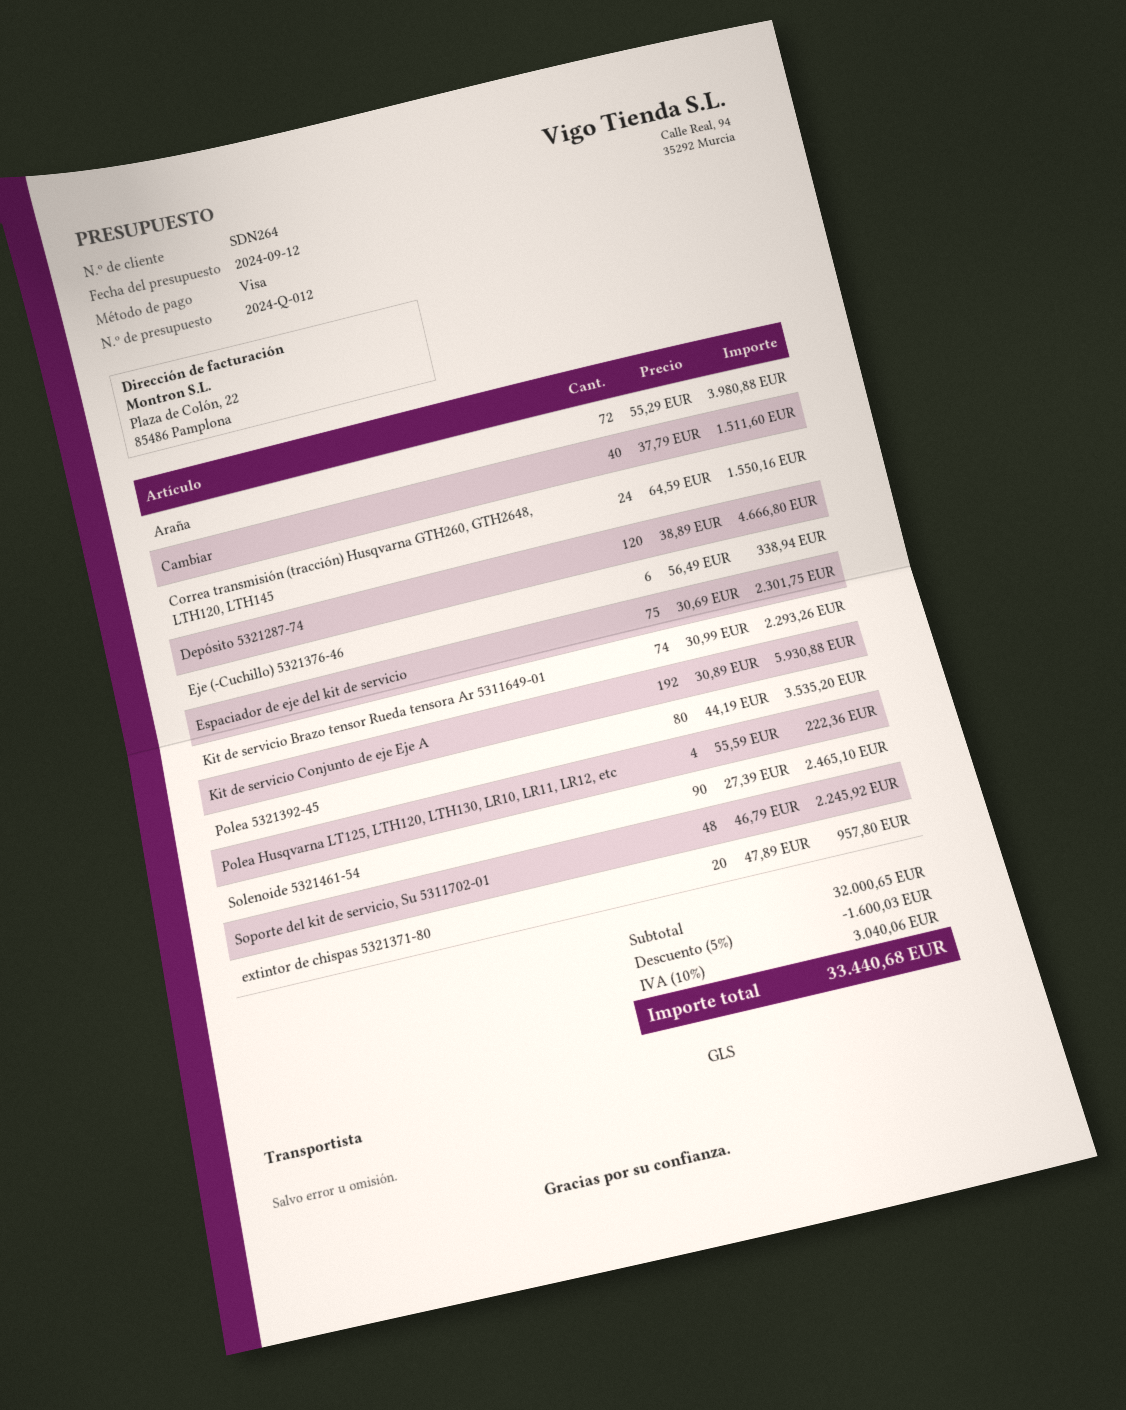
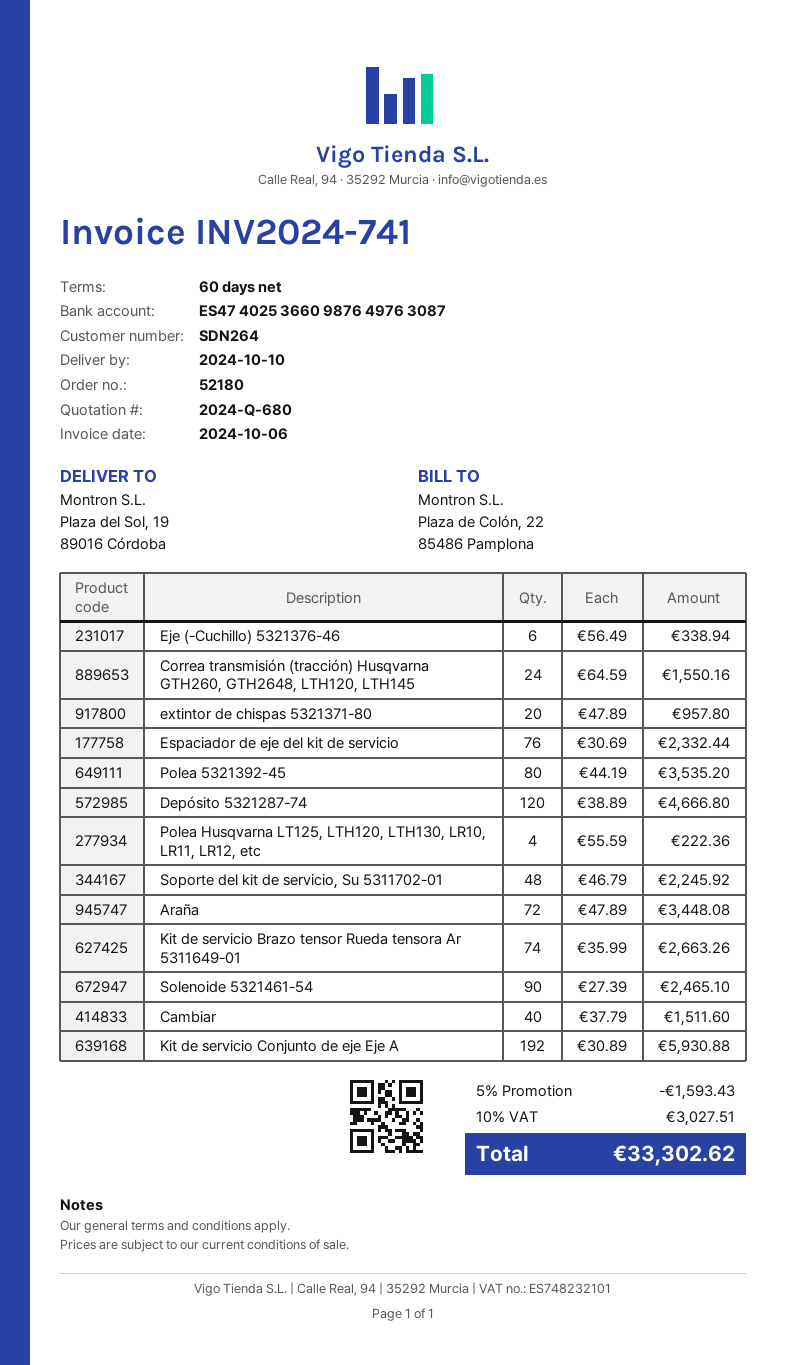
quote number: 2024-Q-012 -> 2024-Q-680
Araña: 72 x 55.29 = 3980.88 -> 72 x 47.89 = 3448.08
Espaciador de eje del kit de servicio: 75 x 30.69 = 2301.75 -> 76 x 30.69 = 2332.44
Kit de servicio Brazo tensor Rueda tensora Ar 5311649-01: 74 x 30.99 = 2293.26 -> 74 x 35.99 = 2663.26
discount: 5% = 1600.03 -> 5% = 1593.43
tax: 10% = 3040.06 -> 10% = 3027.51
total: 33440.68 -> 33302.62

